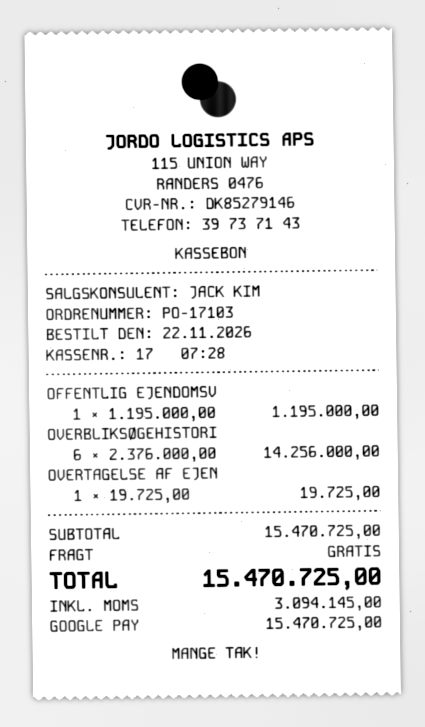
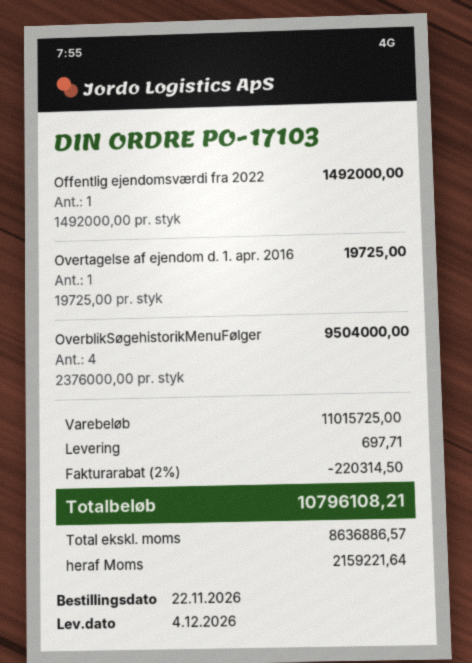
OFFENTLIG EJENDOMSV: 1 x 1195000.00 = 1195000.00 -> 1 x 1492000.00 = 1492000.00
OVERBLIKSØGEHISTORI: 6 x 2376000.00 = 14256000.00 -> 4 x 2376000.00 = 9504000.00
subtotal: 15470725.00 -> 11015725.00
discount: none -> 2% = 220314.50
shipping: 0.00 -> 697.71
tax: 3094145.00 -> 2159221.64
total: 15470725.00 -> 10796108.21

